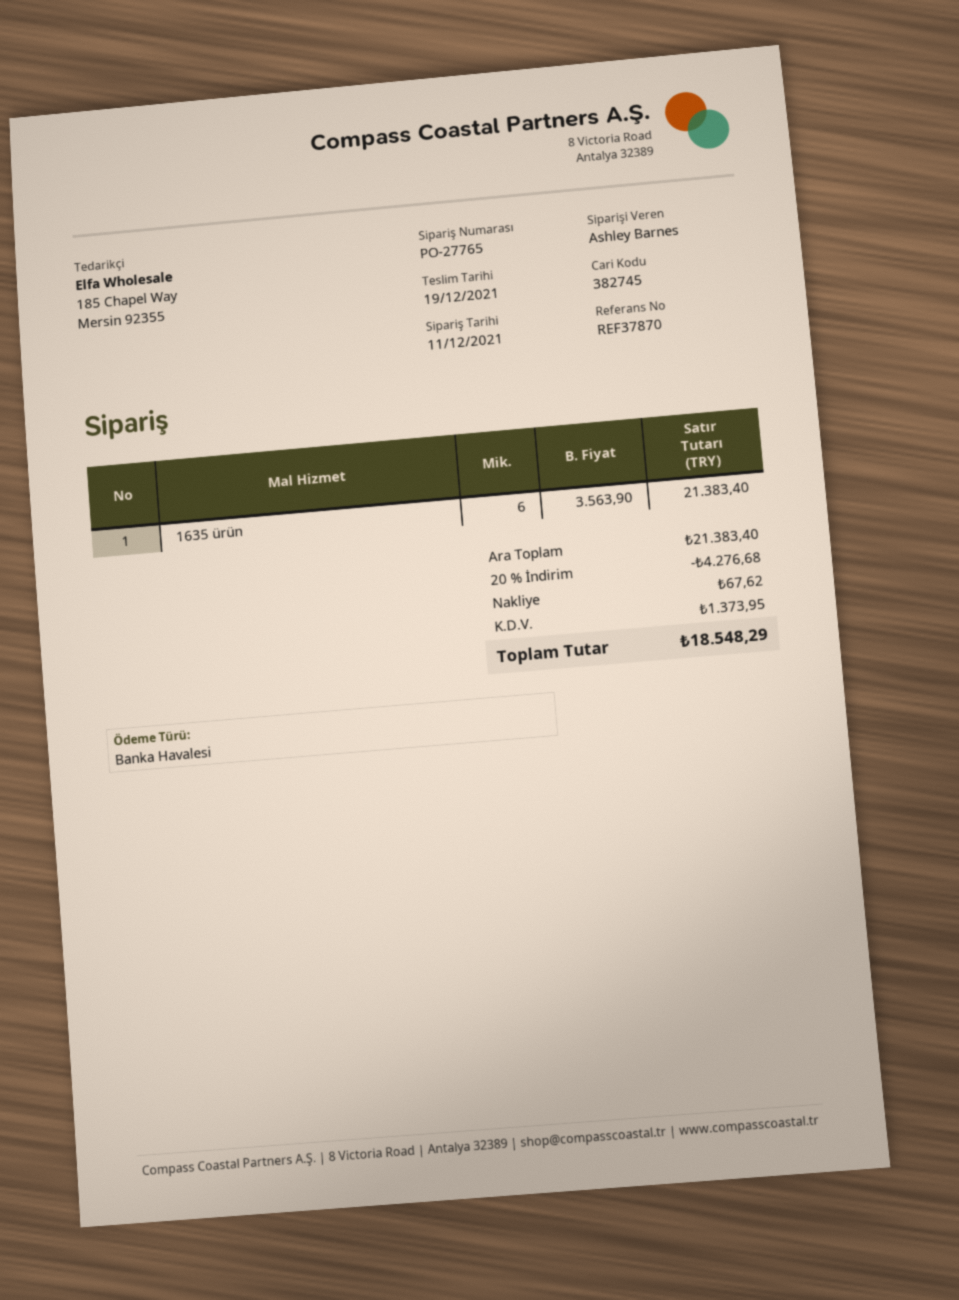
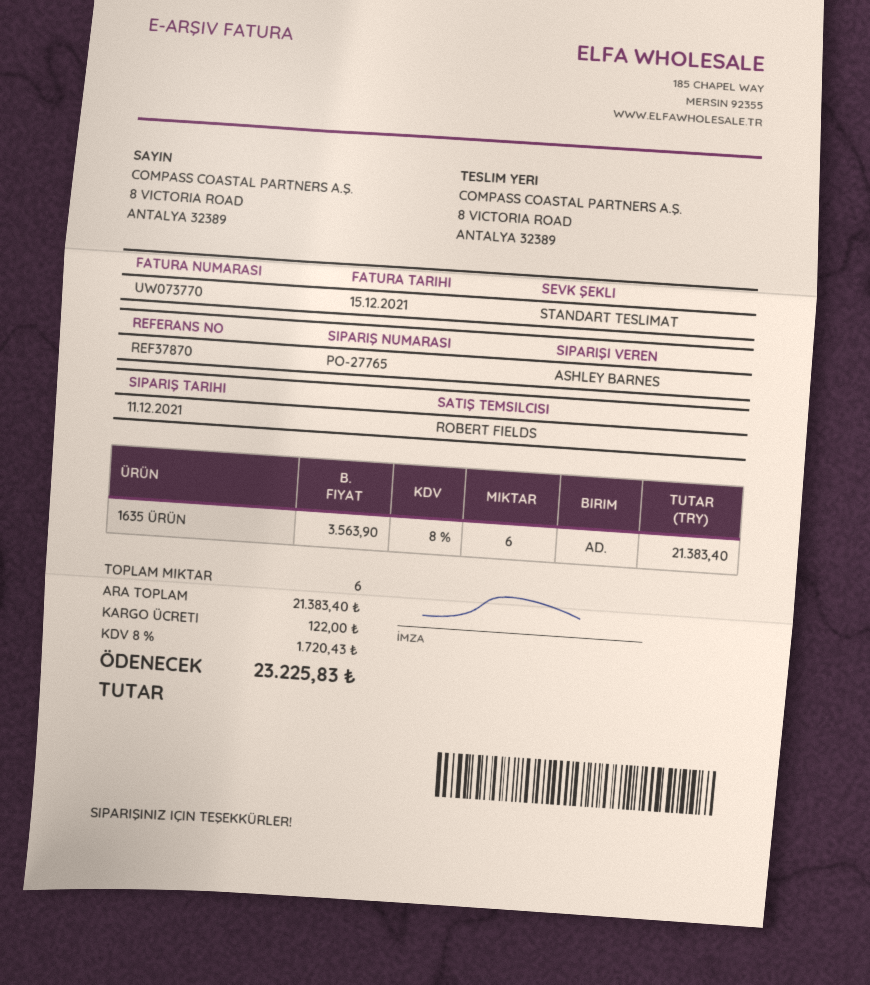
discount: 20% = 4276.68 -> none
shipping: 67.62 -> 122.00
tax: 1373.95 -> 1720.43
total: 18548.29 -> 23225.83

